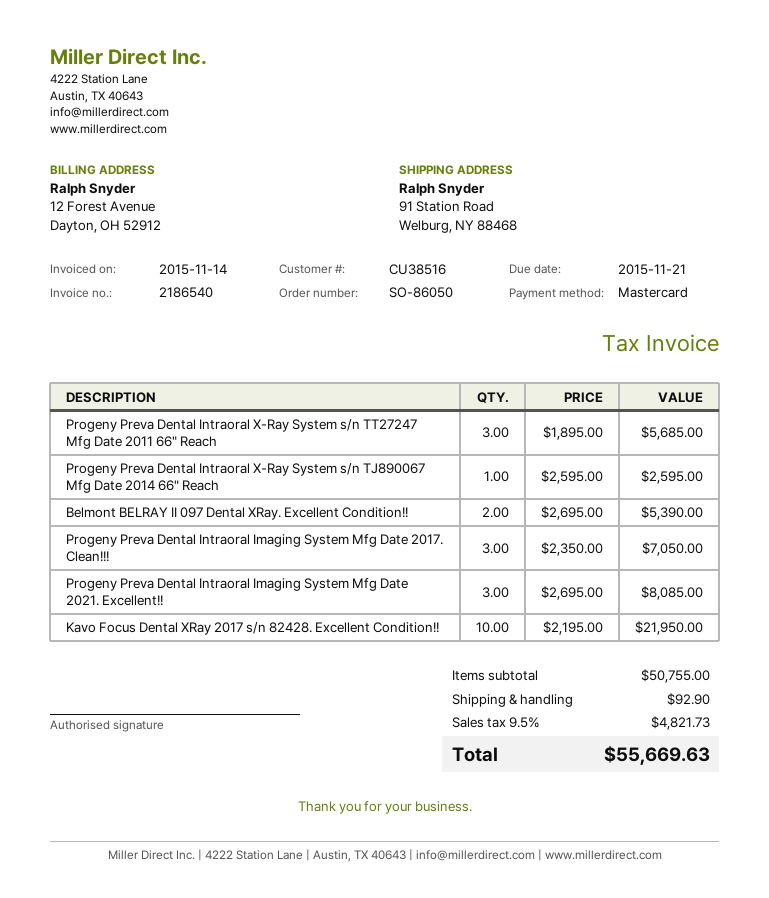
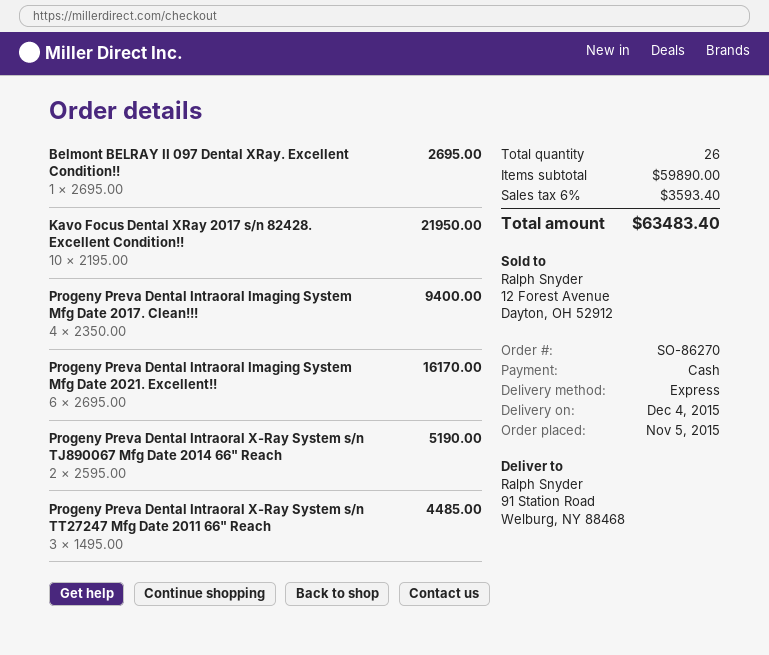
order number: SO-86050 -> SO-86270
payment method: Mastercard -> cash
Progeny Preva Dental Intraoral X-Ray System s/n TT27247 Mfg Date 2011 66" Reach: 3 x 1895.00 = 5685.00 -> 3 x 1495.00 = 4485.00
Progeny Preva Dental Intraoral X-Ray System s/n TJ890067 Mfg Date 2014 66" Reach: 1 x 2595.00 = 2595.00 -> 2 x 2595.00 = 5190.00
Belmont BELRAY II 097 Dental XRay. Excellent Condition!!: 2 x 2695.00 = 5390.00 -> 1 x 2695.00 = 2695.00
Progeny Preva Dental Intraoral Imaging System Mfg Date 2017. Clean!!!: 3 x 2350.00 = 7050.00 -> 4 x 2350.00 = 9400.00
Progeny Preva Dental Intraoral Imaging System Mfg Date 2021. Excellent!!: 3 x 2695.00 = 8085.00 -> 6 x 2695.00 = 16170.00
subtotal: 50755.00 -> 59890.00
shipping: 92.90 -> none
tax: 9.5% = 4821.73 -> 6% = 3593.40
total: 55669.63 -> 63483.40

